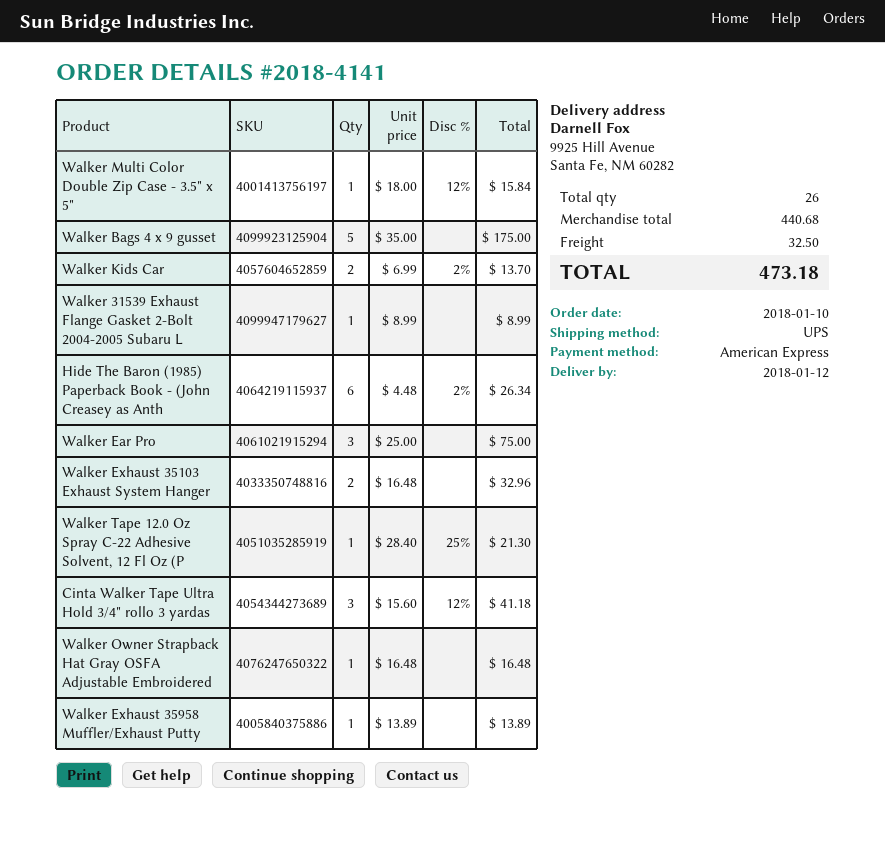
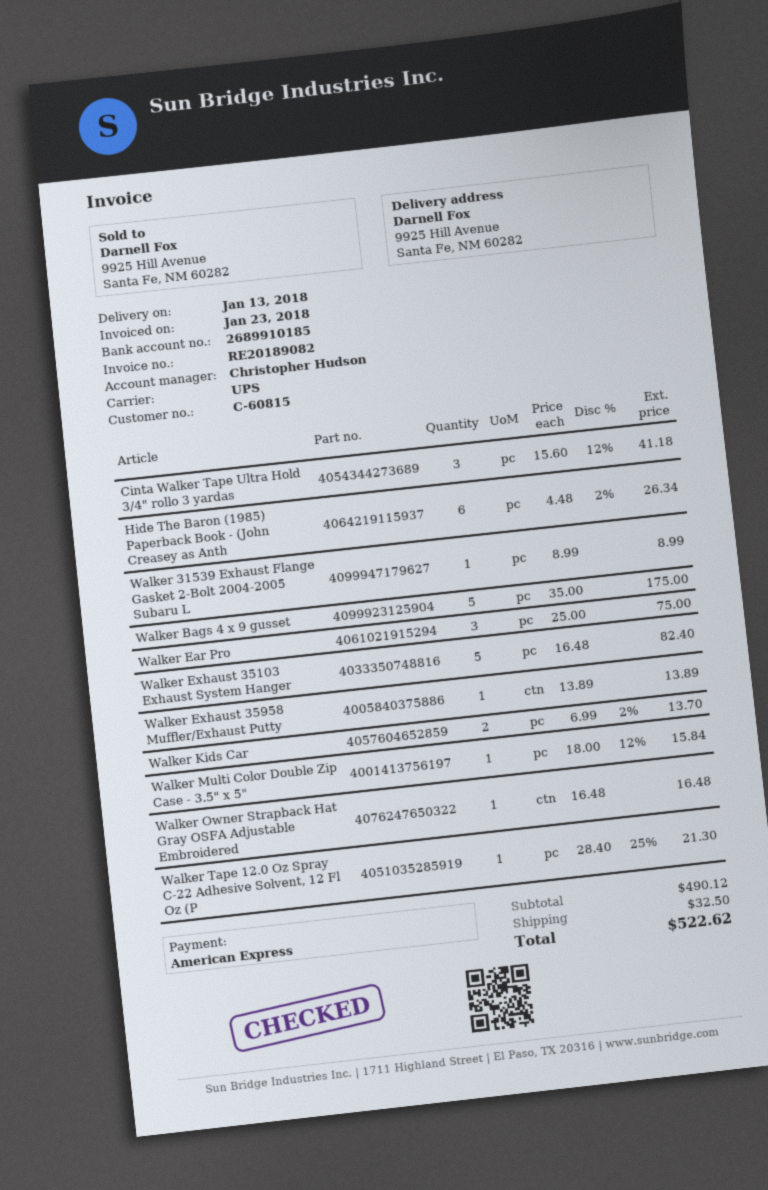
delivery date: 2018-01-12 -> 2018-01-13
Walker Exhaust 35103 Exhaust System Hanger: 2 x 16.48 = 32.96 -> 5 x 16.48 = 82.40
subtotal: 440.68 -> 490.12
total: 473.18 -> 522.62

